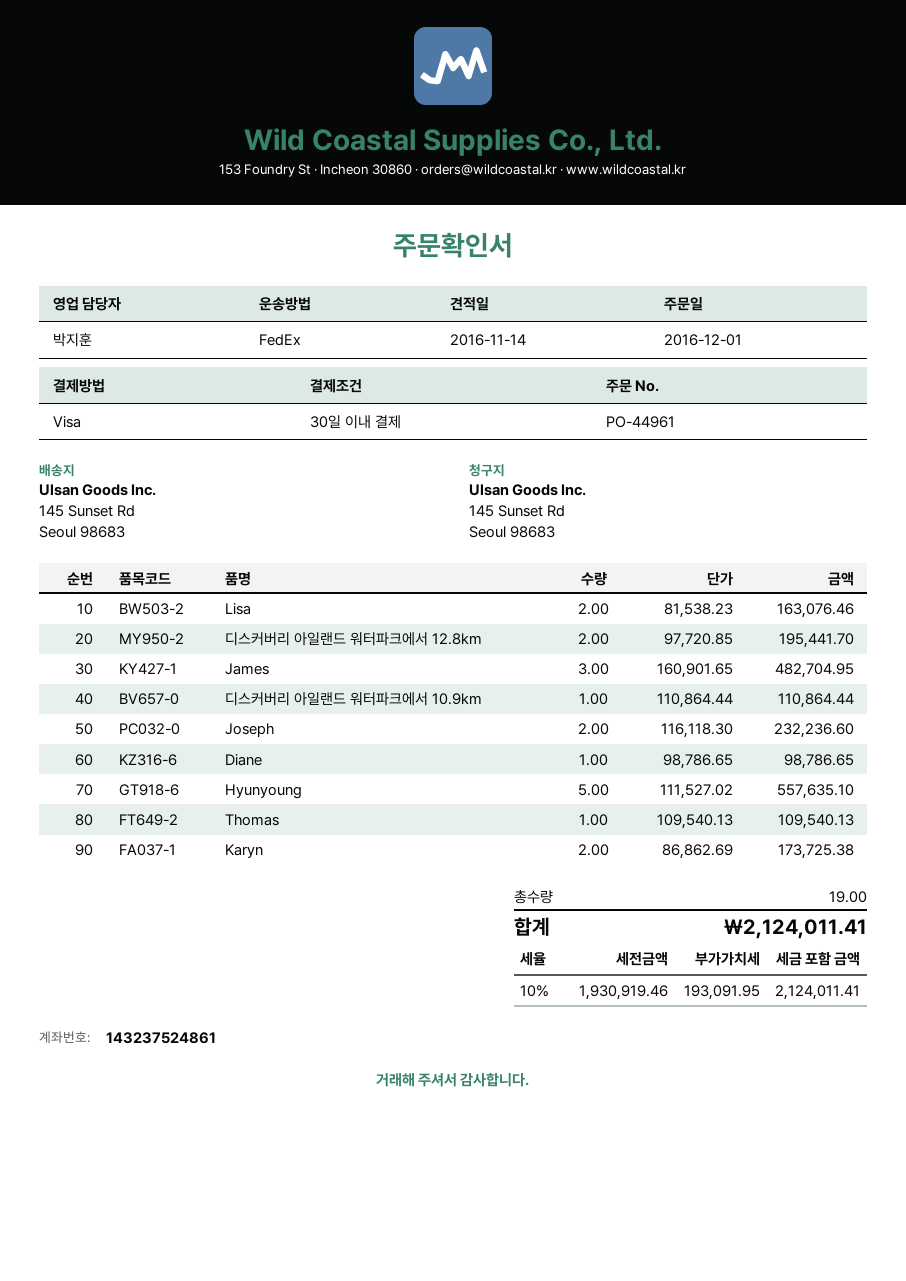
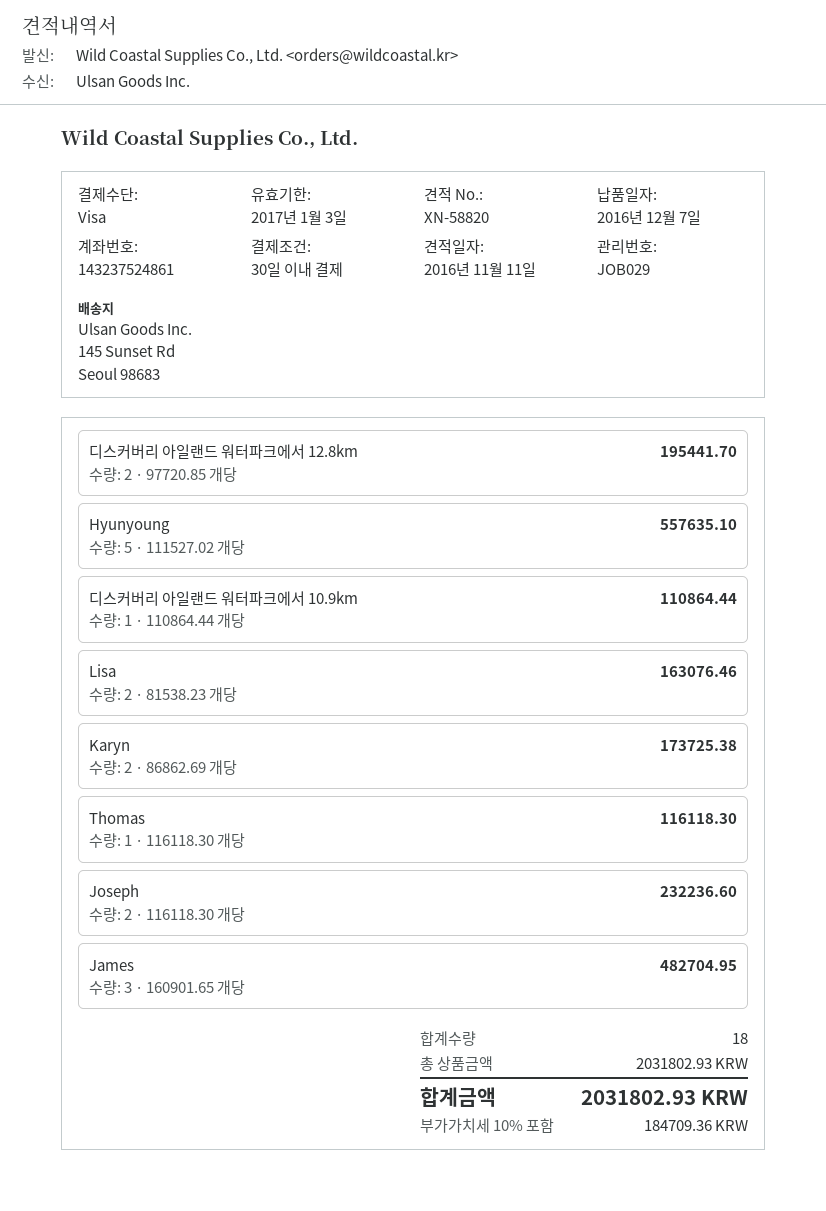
quote date: 2016-11-14 -> 2016-11-11
Diane: 1 x 98786.65 = 98786.65 -> none
Thomas: 1 x 109540.13 = 109540.13 -> 1 x 116118.30 = 116118.30
total quantity: 19 -> 18
tax: 10% = 193091.95 -> 10% = 184709.36
total: 2124011.41 -> 2031802.93

